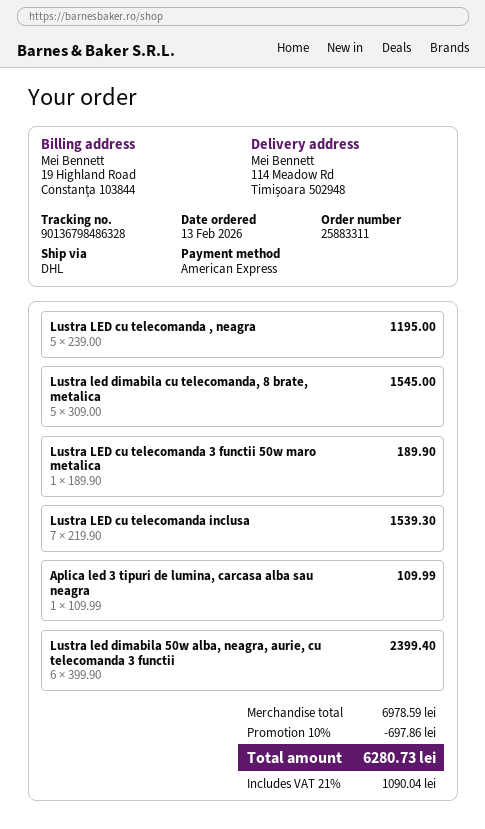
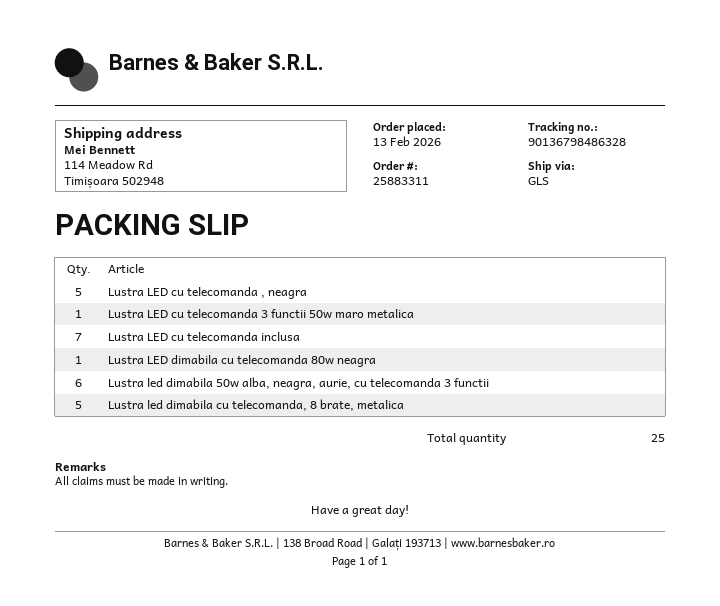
shipping method: DHL -> GLS
Aplica led 3 tipuri de lumina, carcasa alba sau neagra: 1 -> none
Lustra LED dimabila cu telecomanda 80w neagra: none -> 1

